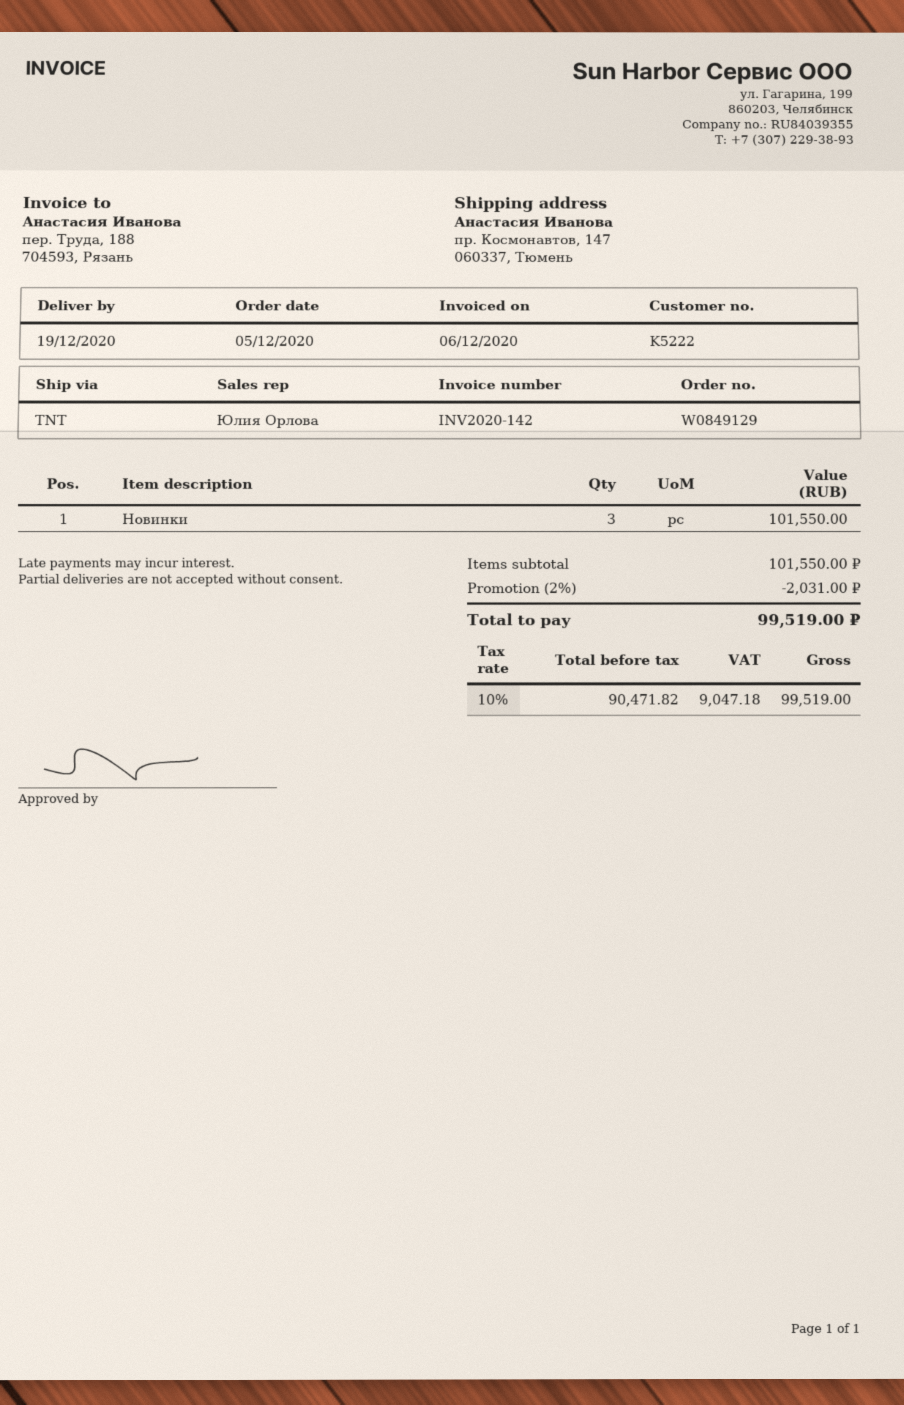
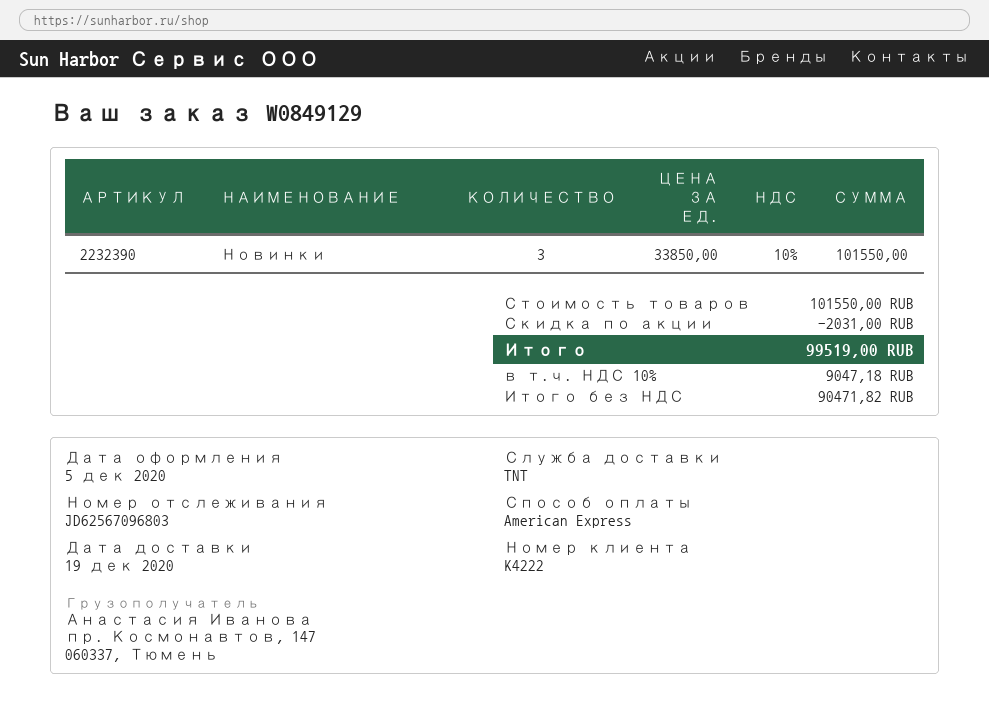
customer number: K5222 -> K4222

